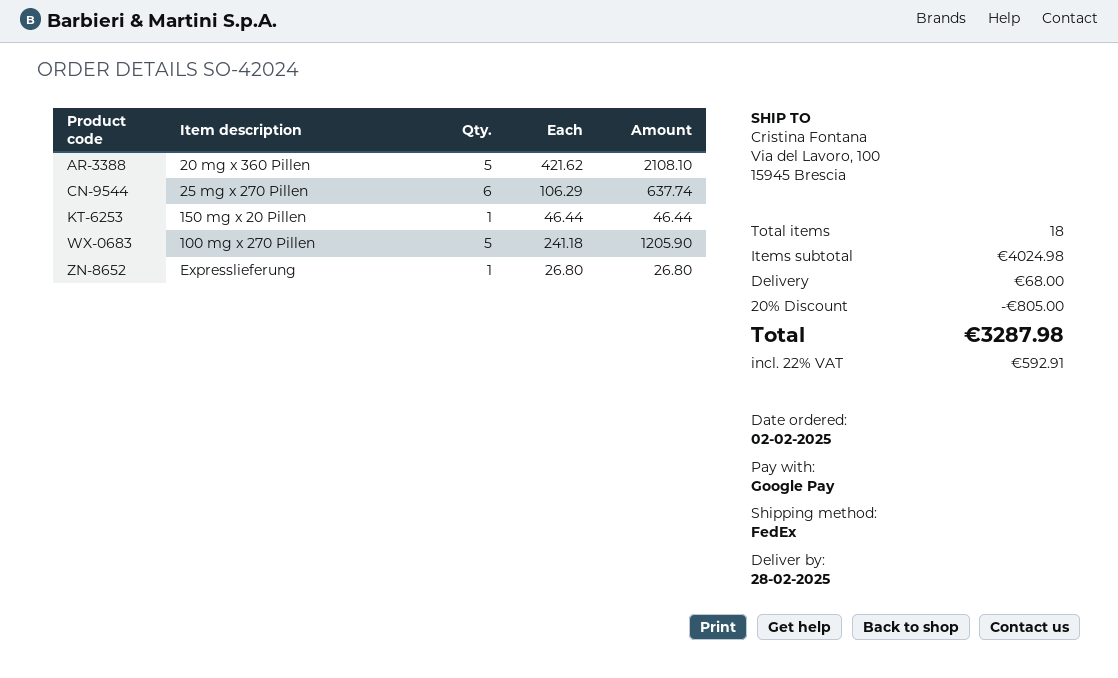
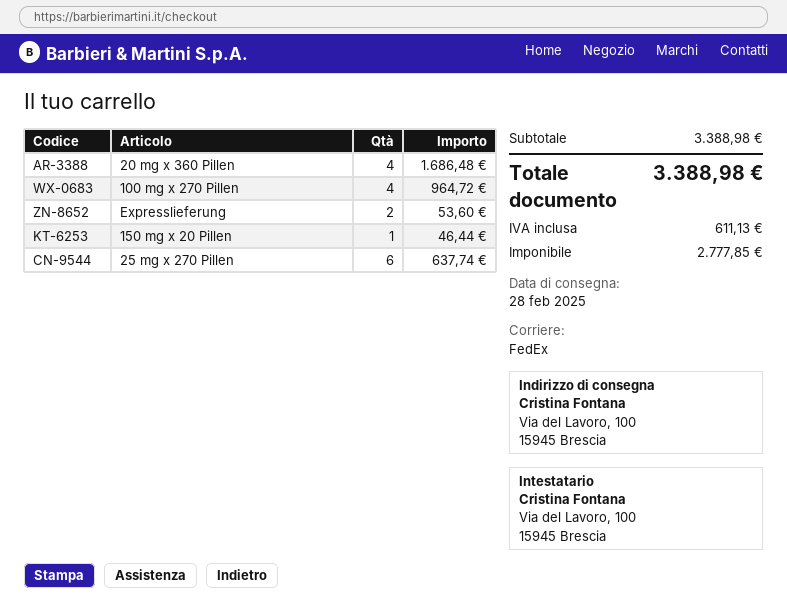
20 mg x 360 Pillen: 5 for 2108.10 -> 4 for 1686.48
100 mg x 270 Pillen: 5 for 1205.90 -> 4 for 964.72
Expresslieferung: 1 for 26.80 -> 2 for 53.60
subtotal: 4024.98 -> 3388.98
discount: 20% = 805.00 -> none
shipping: 68.00 -> none
tax: 592.91 -> 611.13
total: 3287.98 -> 3388.98

